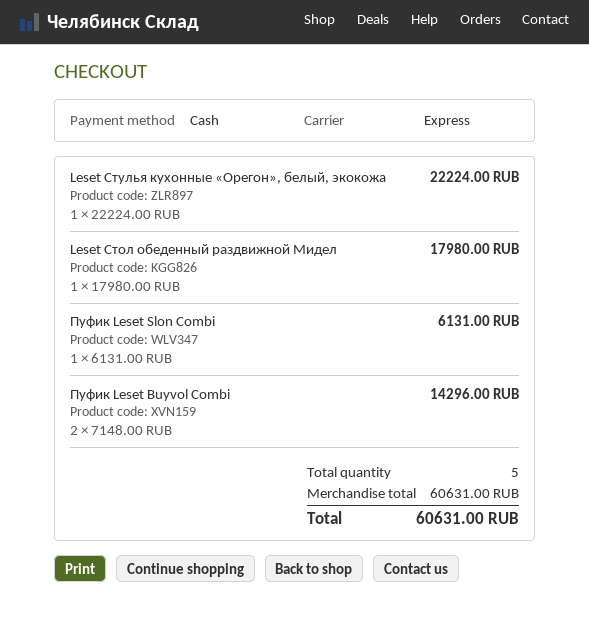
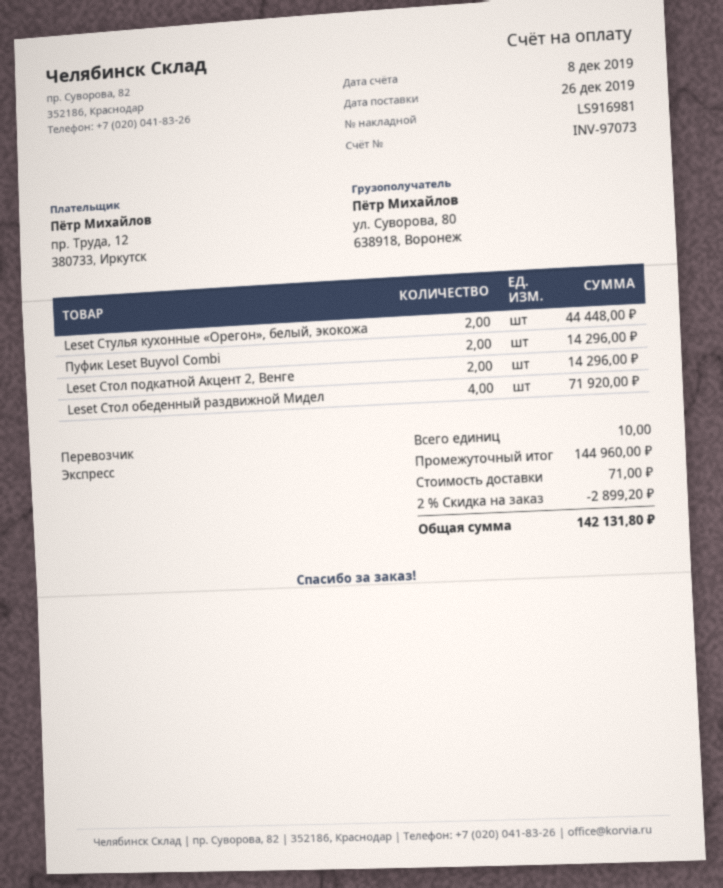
Leset Стулья кухонные «Орегон», белый, экокожа: 1 for 22224.00 -> 2 for 44448.00
Leset Стол обеденный раздвижной Мидел: 1 for 17980.00 -> 4 for 71920.00
Пуфик Leset Slon Combi: 1 for 6131.00 -> none
Leset Стол подкатной Акцент 2, Венге: none -> 2 for 14296.00
total quantity: 5 -> 10
subtotal: 60631.00 -> 144960.00
discount: none -> 2% = 2899.20
shipping: none -> 71.00
total: 60631.00 -> 142131.80

